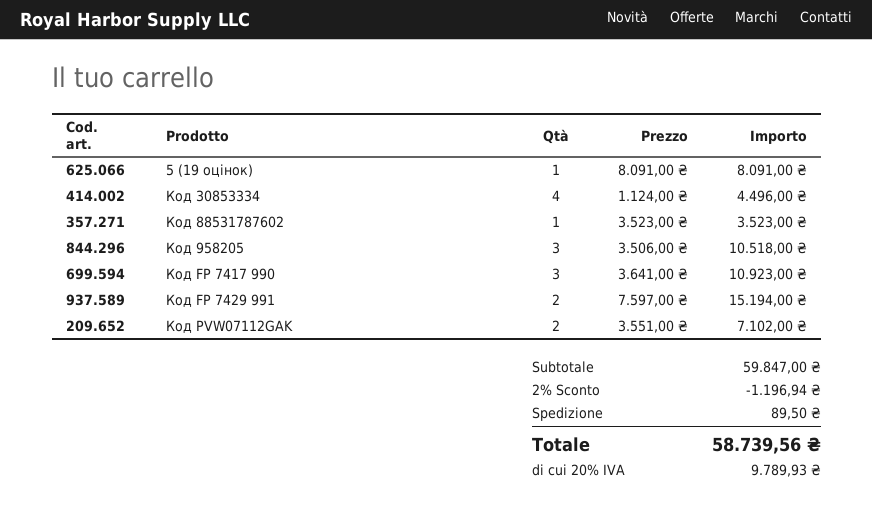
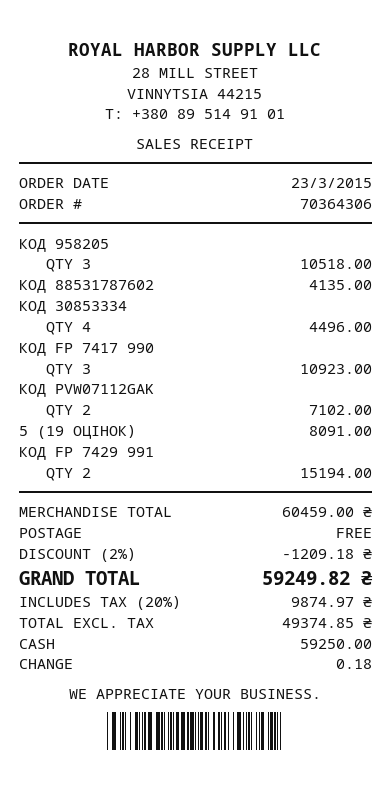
Код 88531787602: 1 for 3523.00 -> 1 for 4135.00
subtotal: 59847.00 -> 60459.00
discount: 2% = 1196.94 -> 2% = 1209.18
shipping: 89.50 -> 0.00
tax: 20% = 9789.93 -> 20% = 9874.97
total: 58739.56 -> 59249.82

